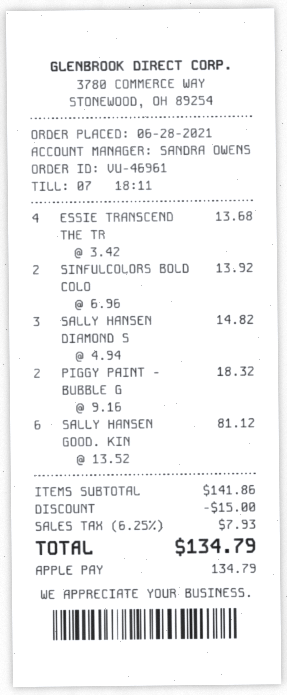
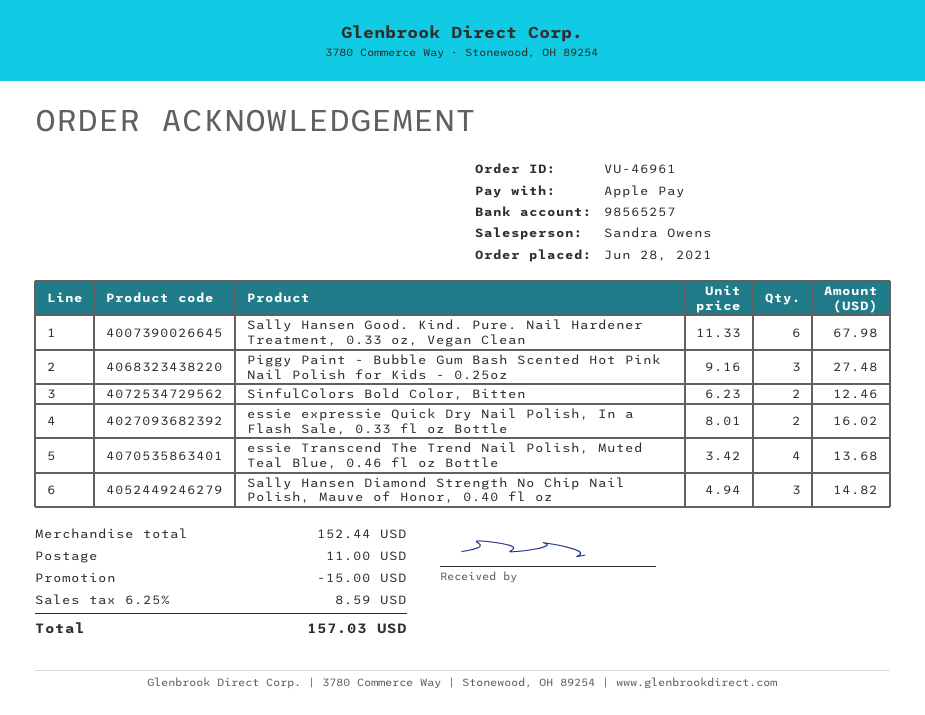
SINFULCOLORS BOLD COLO: 2 x 6.96 = 13.92 -> 2 x 6.23 = 12.46
PIGGY PAINT - BUBBLE G: 2 x 9.16 = 18.32 -> 3 x 9.16 = 27.48
SALLY HANSEN GOOD. KIN: 6 x 13.52 = 81.12 -> 6 x 11.33 = 67.98
essie expressie Quick Dry Nail Polish, In a Flash Sale, 0.33 fl oz Bottle: none -> 2 x 8.01 = 16.02
subtotal: 141.86 -> 152.44
shipping: none -> 11.00
tax: 6.25% = 7.93 -> 6.25% = 8.59
total: 134.79 -> 157.03

